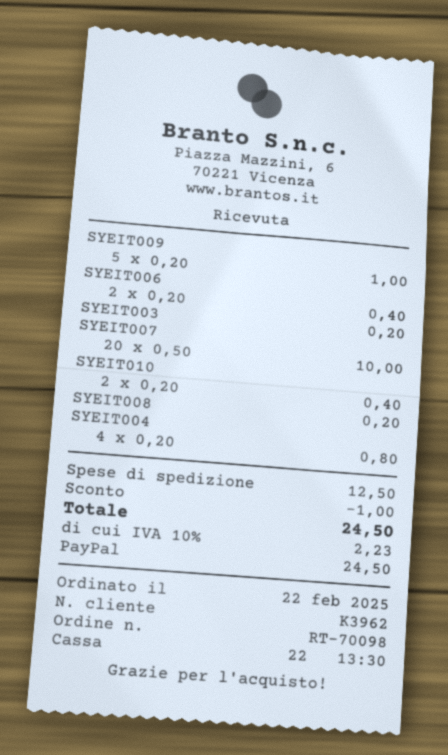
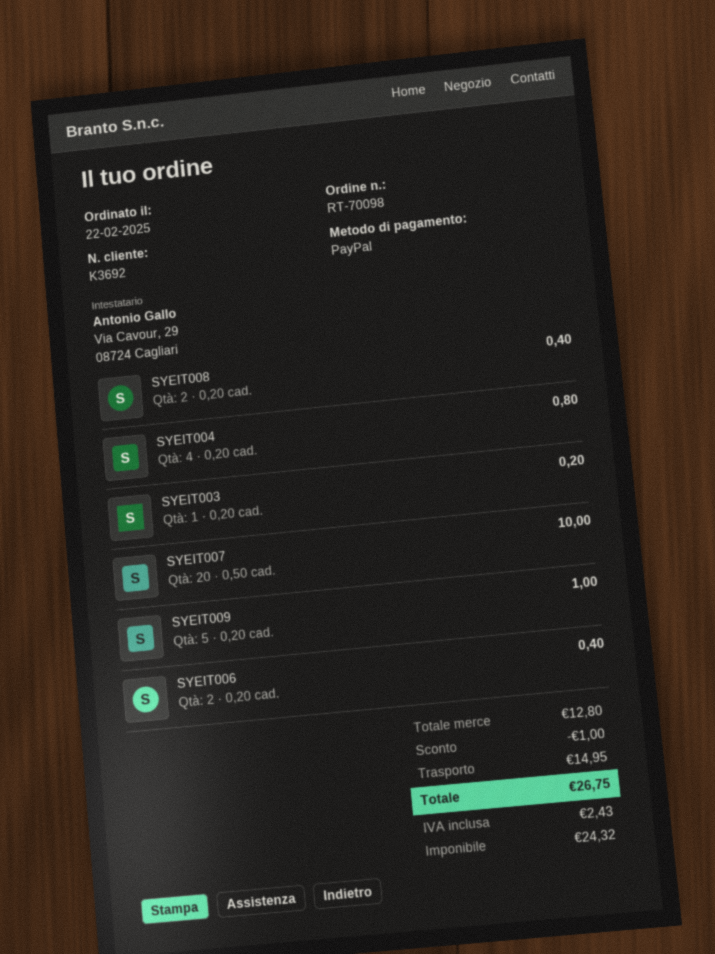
customer number: K3962 -> K3692
SYEIT010: 2 x 0.20 = 0.40 -> none
SYEIT008: 1 x 0.20 = 0.20 -> 2 x 0.20 = 0.40
shipping: 12.50 -> 14.95
tax: 2.23 -> 2.43
total: 24.50 -> 26.75

